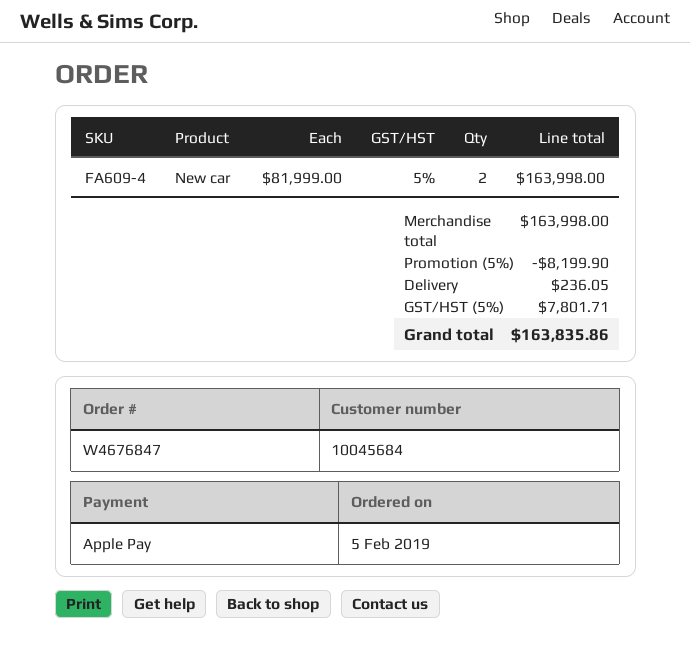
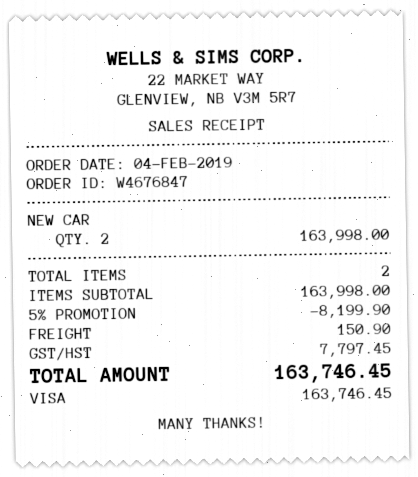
order date: 2019-02-05 -> 2019-02-04
payment method: Apple Pay -> Visa
shipping: 236.05 -> 150.90
tax: 7801.71 -> 7797.45
total: 163835.86 -> 163746.45

